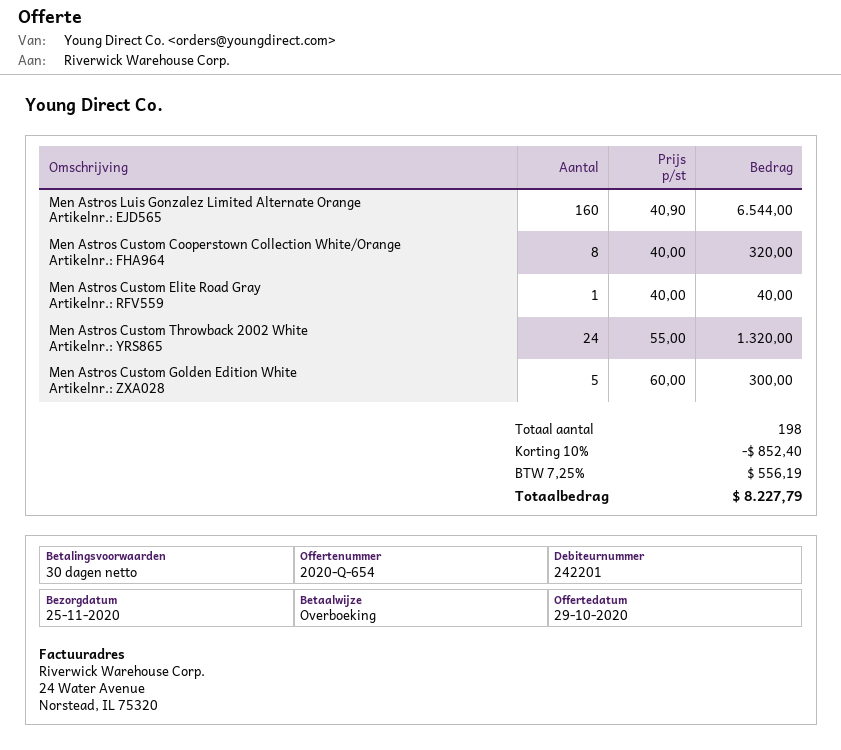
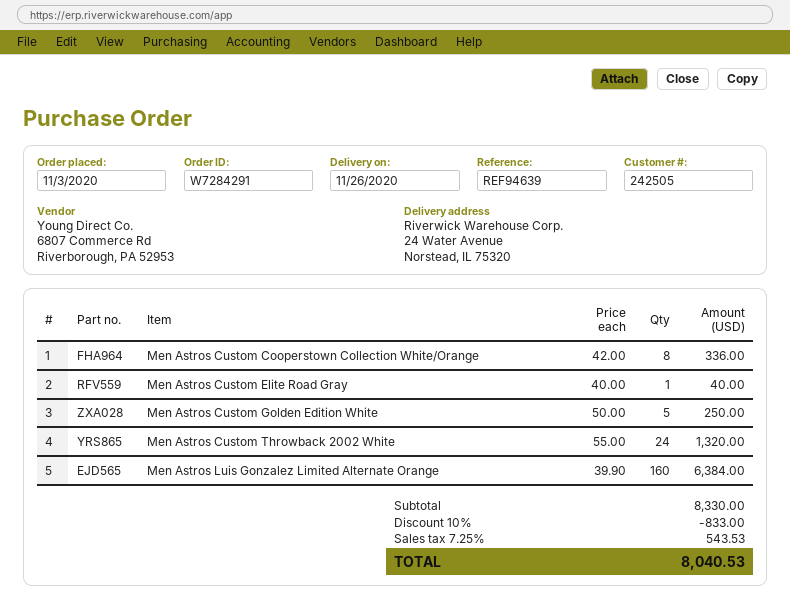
delivery date: 2020-11-25 -> 2020-11-26
customer number: 242201 -> 242505
Men Astros Luis Gonzalez Limited Alternate Orange: 160 x 40.90 = 6544.00 -> 160 x 39.90 = 6384.00
Men Astros Custom Cooperstown Collection White/Orange: 8 x 40.00 = 320.00 -> 8 x 42.00 = 336.00
Men Astros Custom Golden Edition White: 5 x 60.00 = 300.00 -> 5 x 50.00 = 250.00
discount: 10% = 852.40 -> 10% = 833.00
tax: 7.25% = 556.19 -> 7.25% = 543.53
total: 8227.79 -> 8040.53

